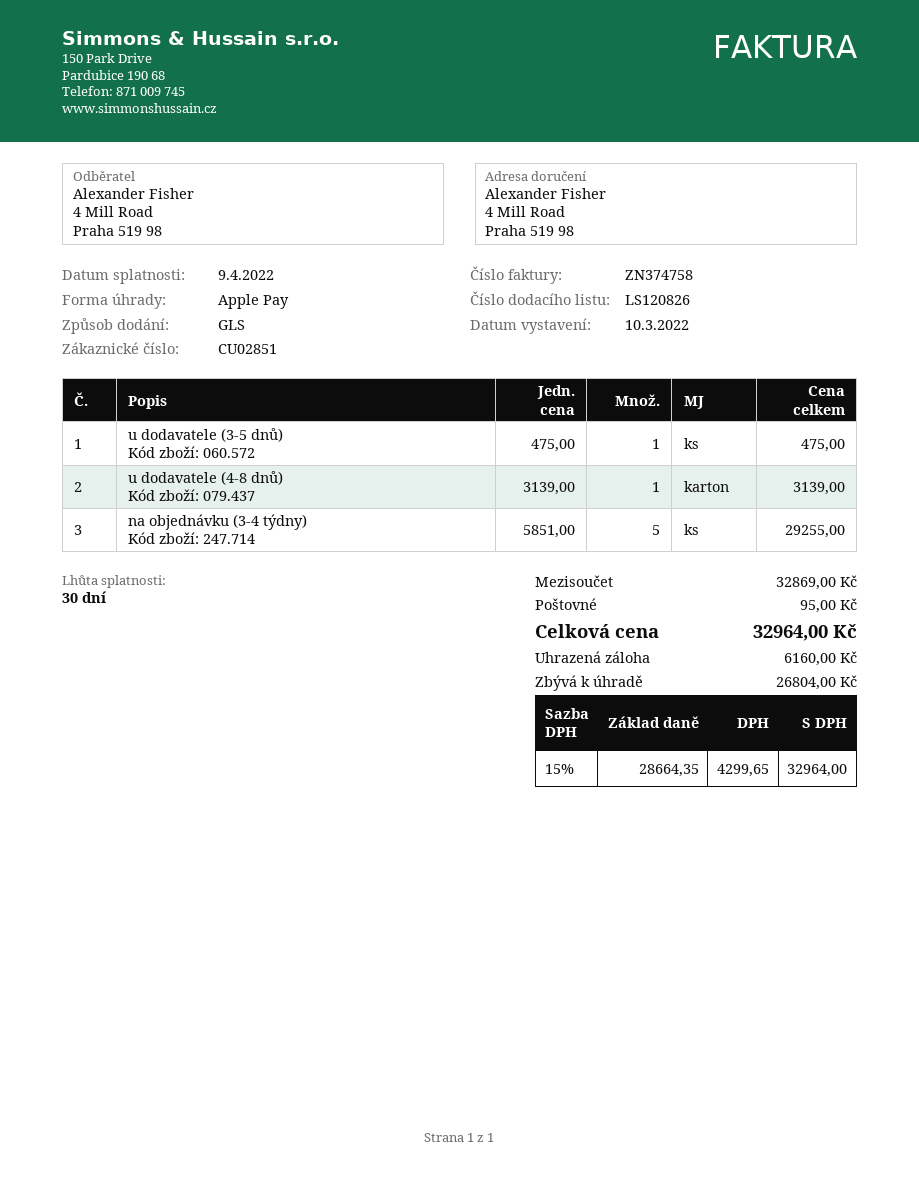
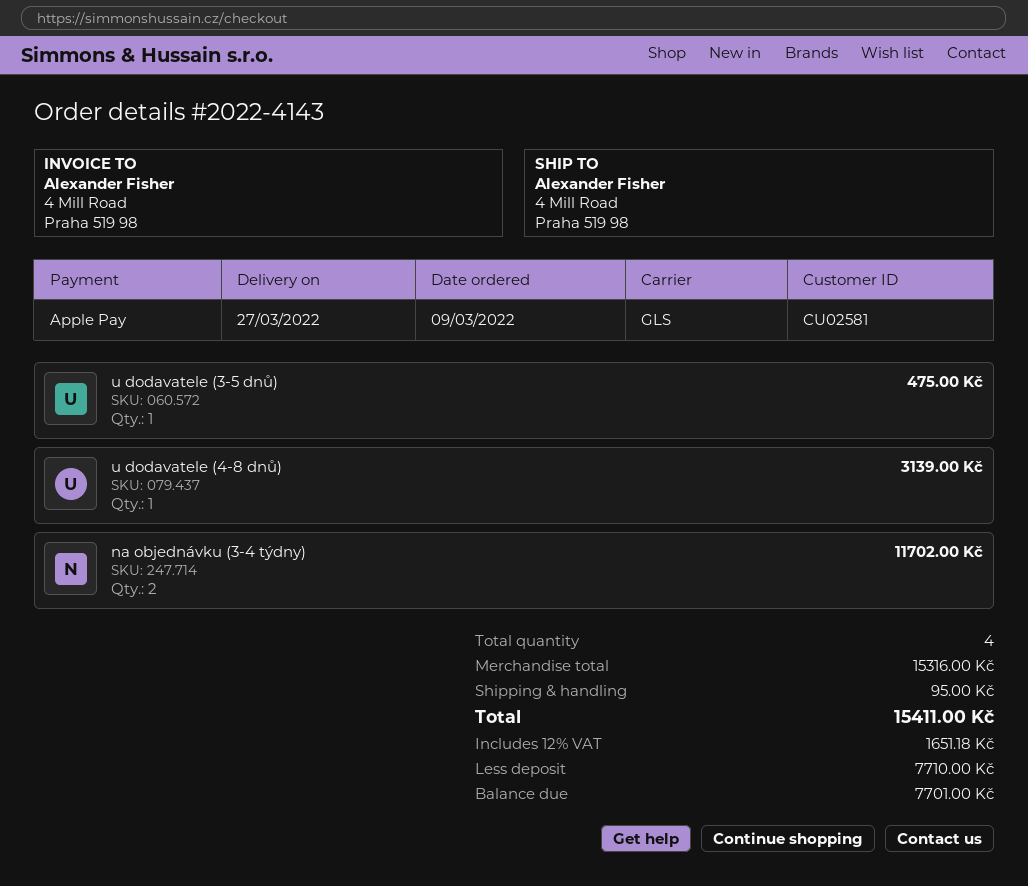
customer number: CU02851 -> CU02581
na objednávku (3-4 týdny): 5 for 29255.00 -> 2 for 11702.00
subtotal: 32869.00 -> 15316.00
tax: 15% = 4299.65 -> 12% = 1651.18
total: 32964.00 -> 15411.00
deposit: 6160.00 -> 7710.00
balance: 26804.00 -> 7701.00

